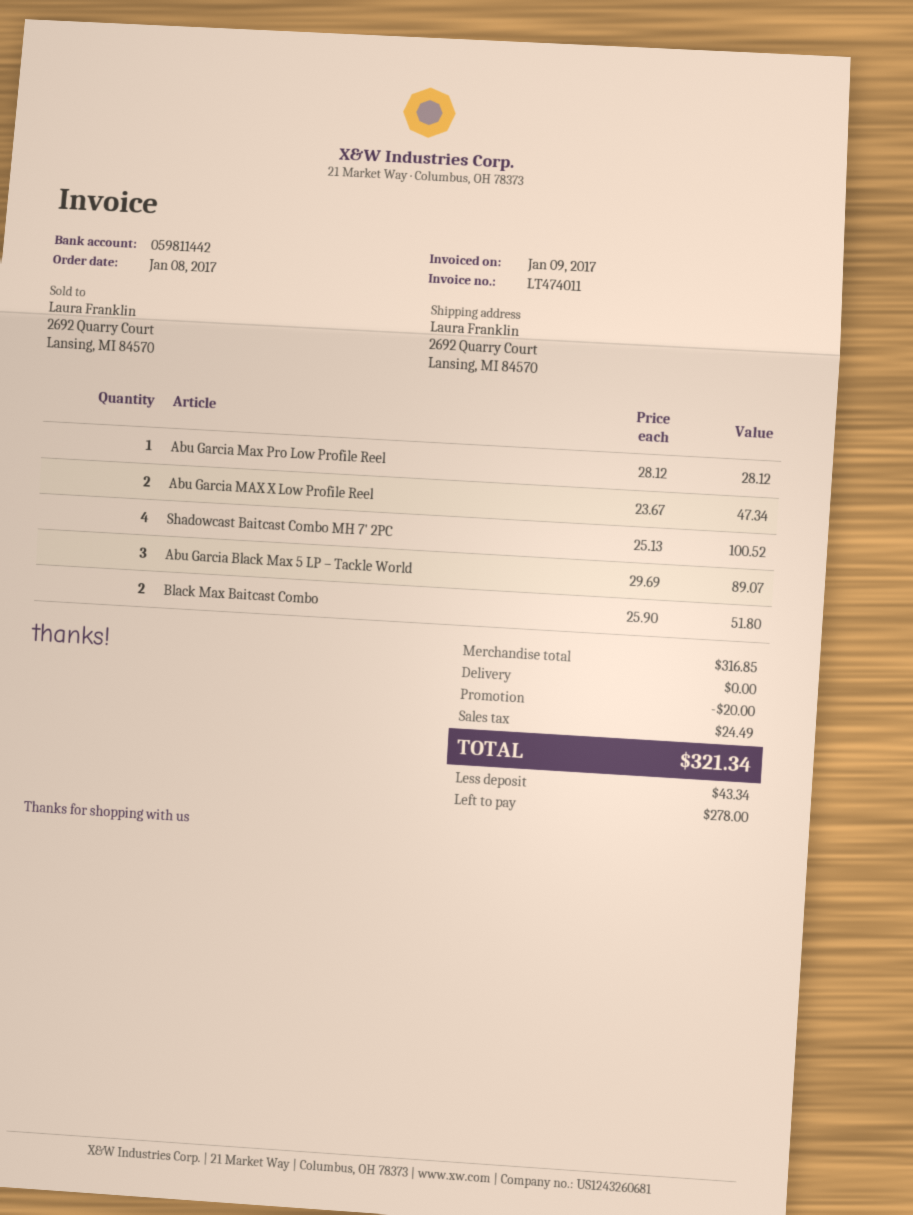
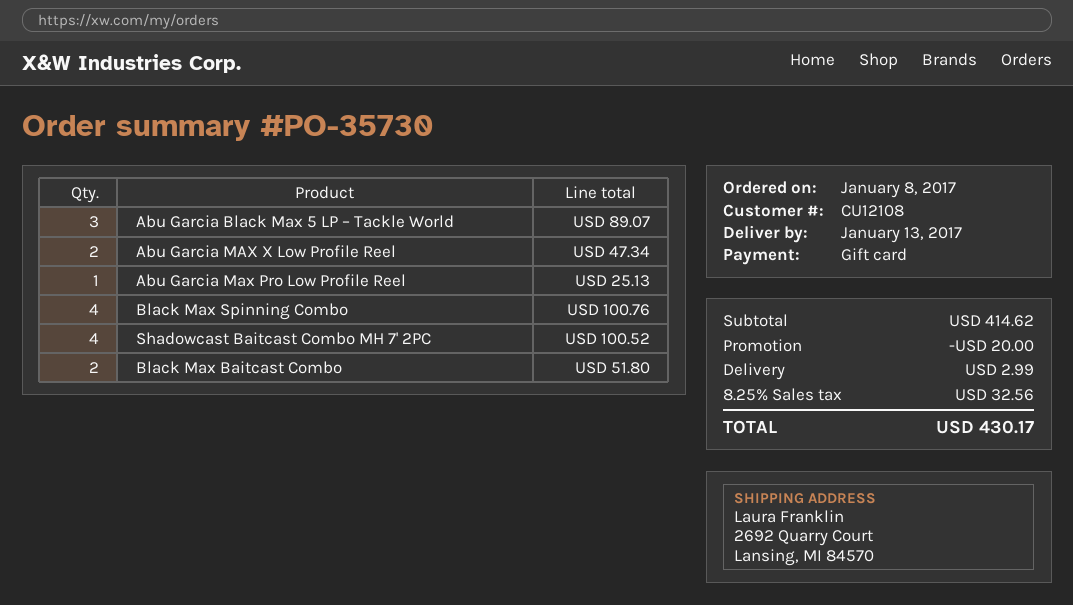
Abu Garcia Max Pro Low Profile Reel: 1 for 28.12 -> 1 for 25.13
Black Max Spinning Combo: none -> 4 for 100.76
subtotal: 316.85 -> 414.62
shipping: 0.00 -> 2.99
tax: 24.49 -> 32.56
total: 321.34 -> 430.17

